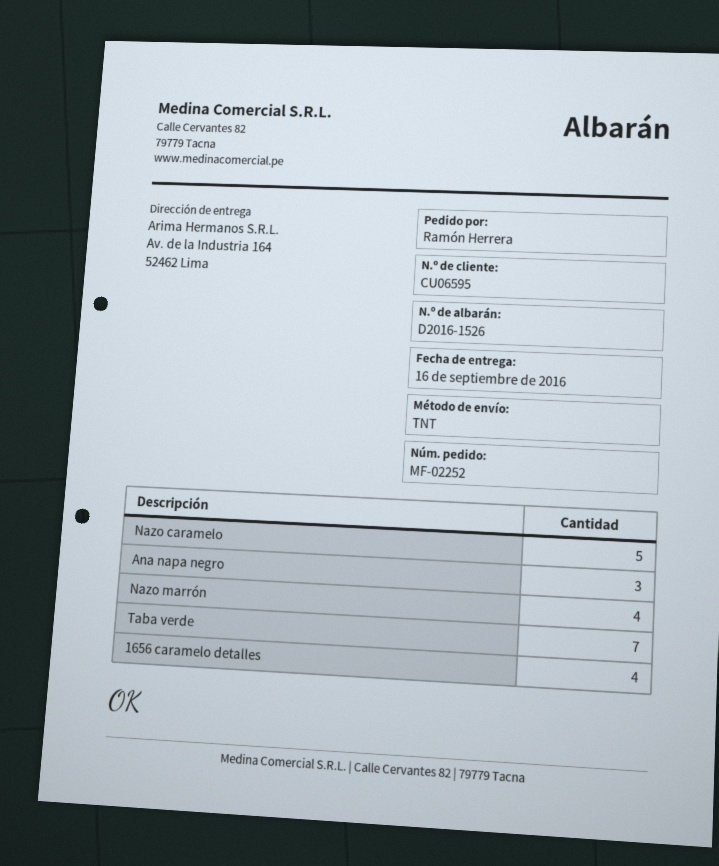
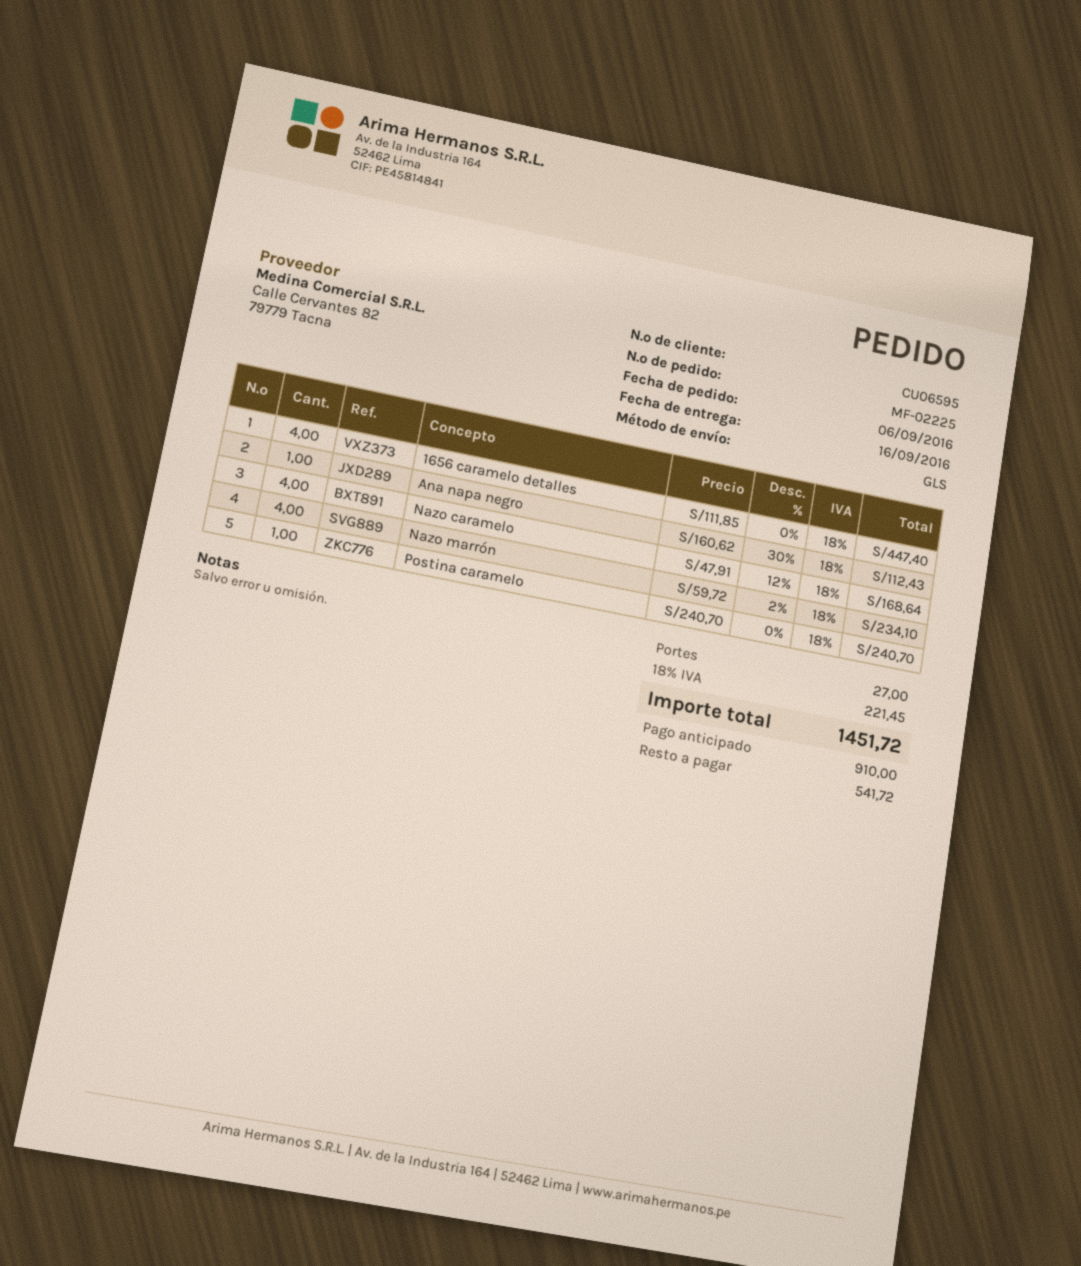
order number: MF-02252 -> MF-02225
shipping method: TNT -> GLS
Nazo caramelo: 5 -> 4
Ana napa negro: 3 -> 1
Taba verde: 7 -> none
Postina caramelo: none -> 1

